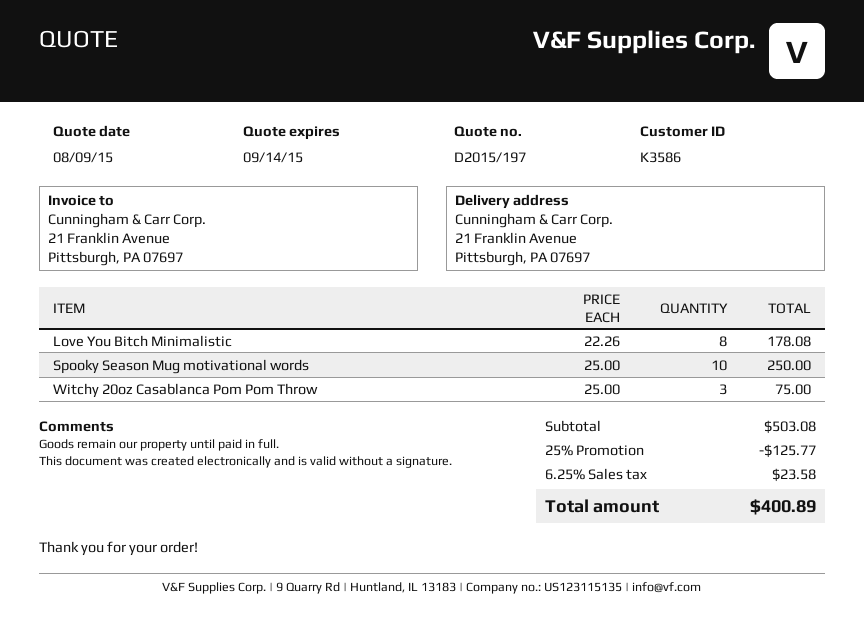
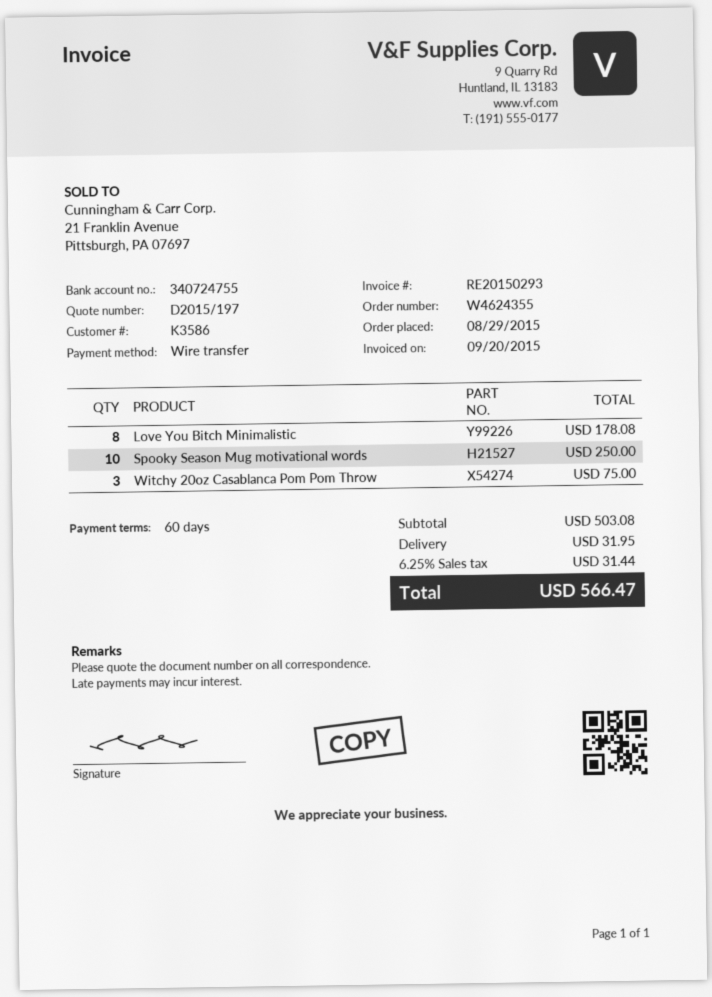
discount: 25% = 125.77 -> none
shipping: none -> 31.95
tax: 6.25% = 23.58 -> 6.25% = 31.44
total: 400.89 -> 566.47

